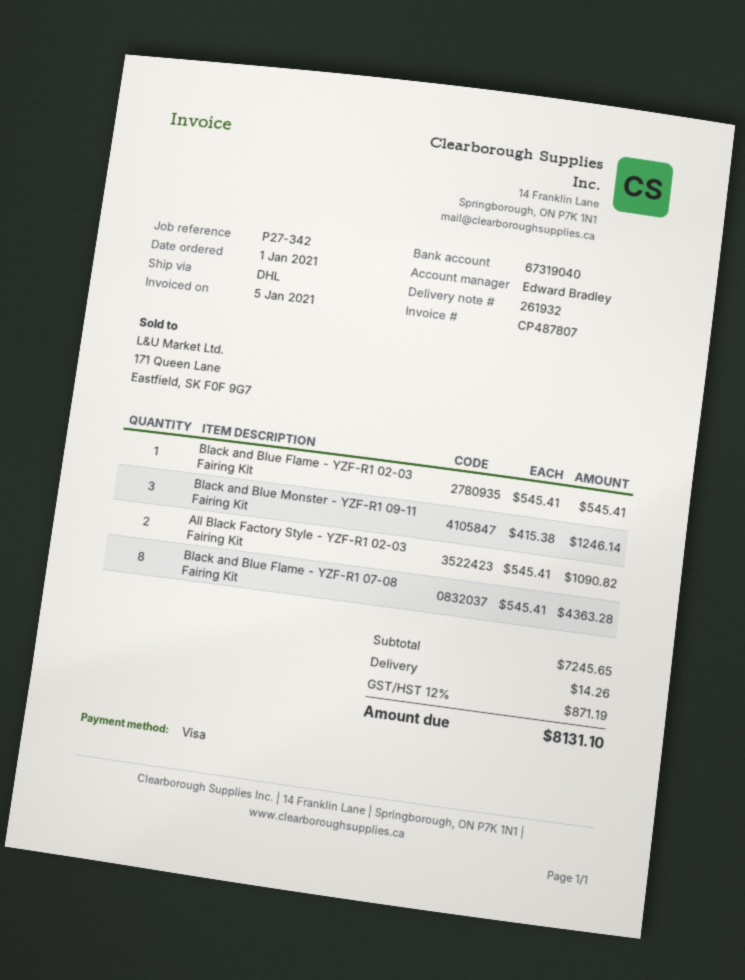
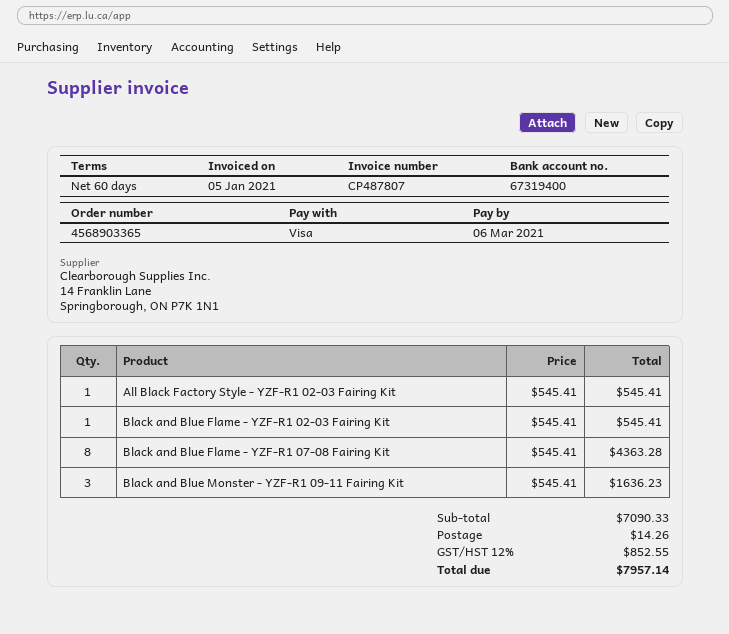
bank account: 67319040 -> 67319400
Black and Blue Monster - YZF-R1 09-11 Fairing Kit: 3 x 415.38 = 1246.14 -> 3 x 545.41 = 1636.23
All Black Factory Style - YZF-R1 02-03 Fairing Kit: 2 x 545.41 = 1090.82 -> 1 x 545.41 = 545.41
subtotal: 7245.65 -> 7090.33
tax: 12% = 871.19 -> 12% = 852.55
total: 8131.10 -> 7957.14

